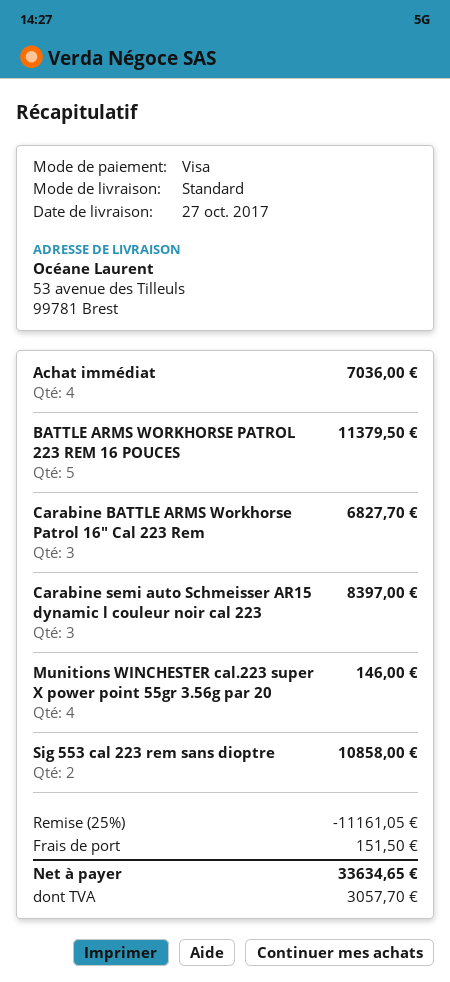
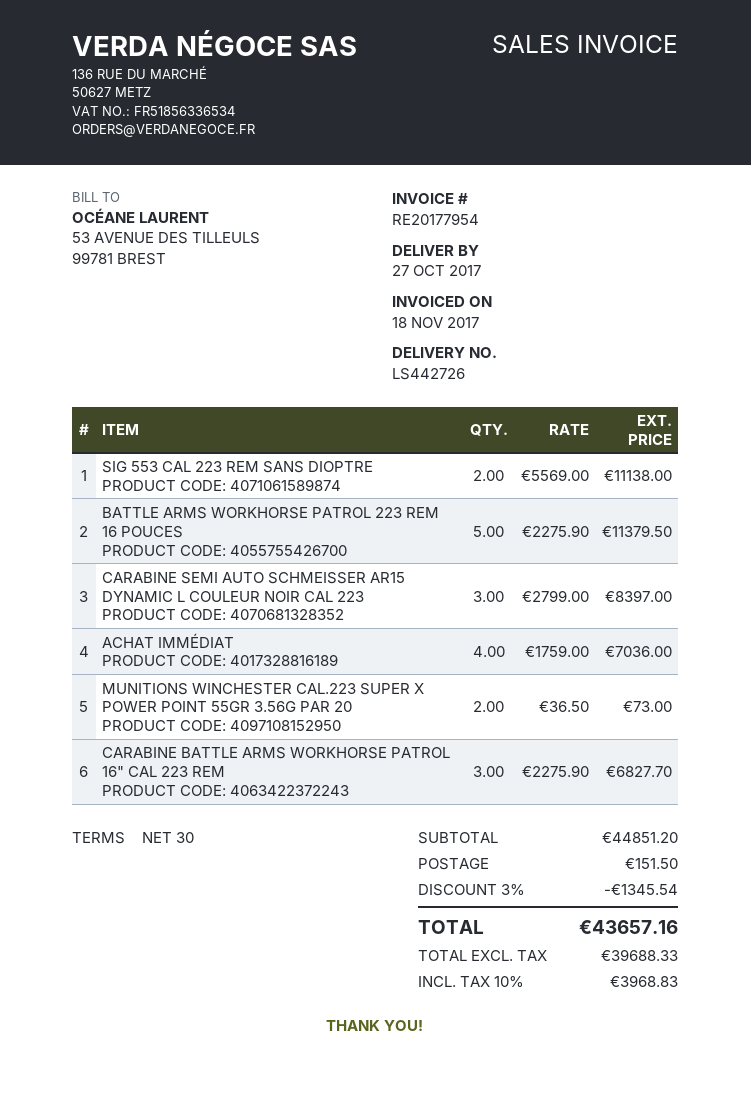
Munitions WINCHESTER cal.223 super X power point 55gr 3.56g par 20: 4 for 146.00 -> 2 for 73.00
Sig 553 cal 223 rem sans dioptre: 2 for 10858.00 -> 2 for 11138.00
discount: 25% = 11161.05 -> 3% = 1345.54
tax: 3057.70 -> 3968.83
total: 33634.65 -> 43657.16

